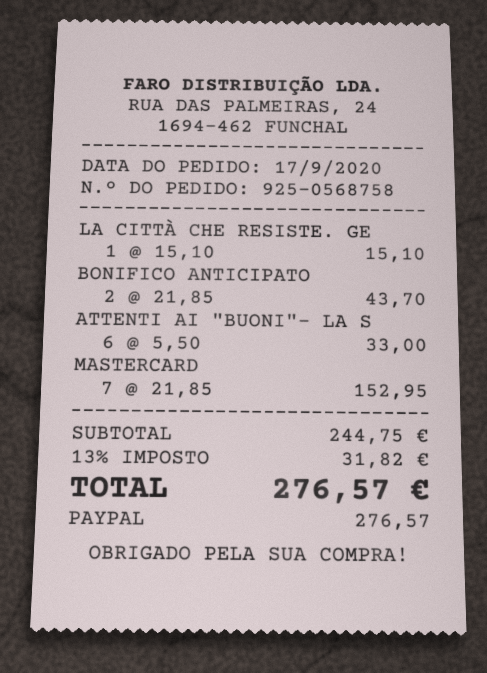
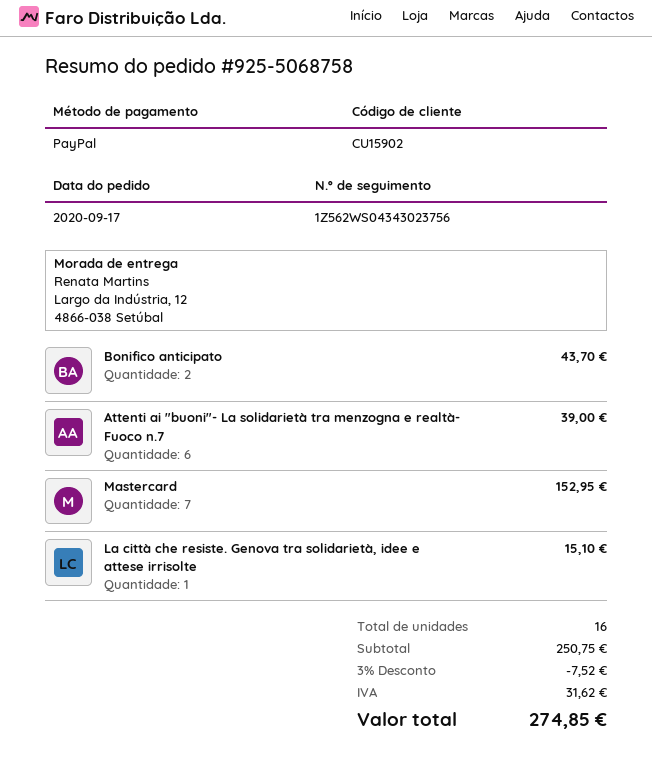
order number: 925-0568758 -> 925-5068758
ATTENTI AI "BUONI"- LA S: 6 for 33.00 -> 6 for 39.00
subtotal: 244.75 -> 250.75
discount: none -> 3% = 7.52
tax: 31.82 -> 31.62
total: 276.57 -> 274.85

